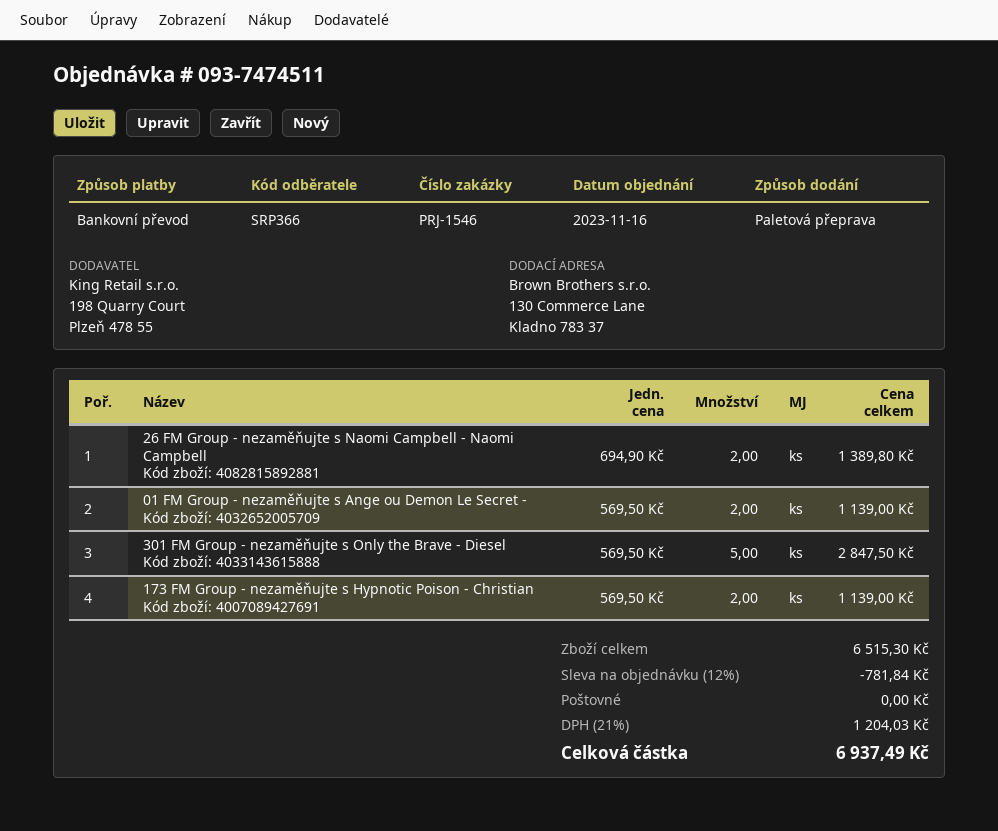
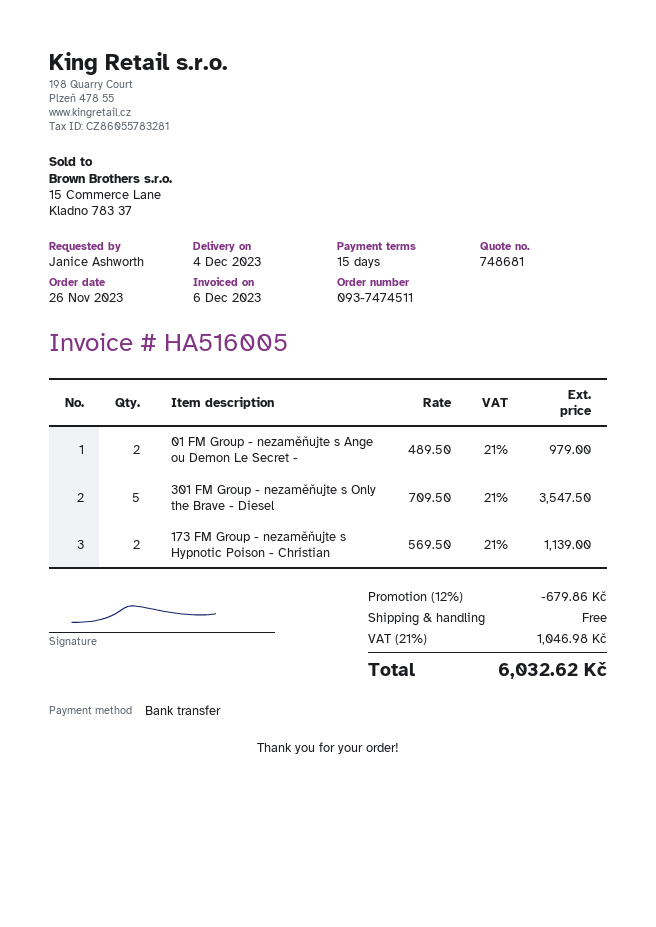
order date: 2023-11-16 -> 2023-11-26
26 FM Group - nezaměňujte s Naomi Campbell - Naomi Campbell: 2 x 694.90 = 1389.80 -> none
01 FM Group - nezaměňujte s Ange ou Demon Le Secret -: 2 x 569.50 = 1139.00 -> 2 x 489.50 = 979.00
301 FM Group - nezaměňujte s Only the Brave - Diesel: 5 x 569.50 = 2847.50 -> 5 x 709.50 = 3547.50
discount: 12% = 781.84 -> 12% = 679.86
tax: 21% = 1204.03 -> 21% = 1046.98
total: 6937.49 -> 6032.62

